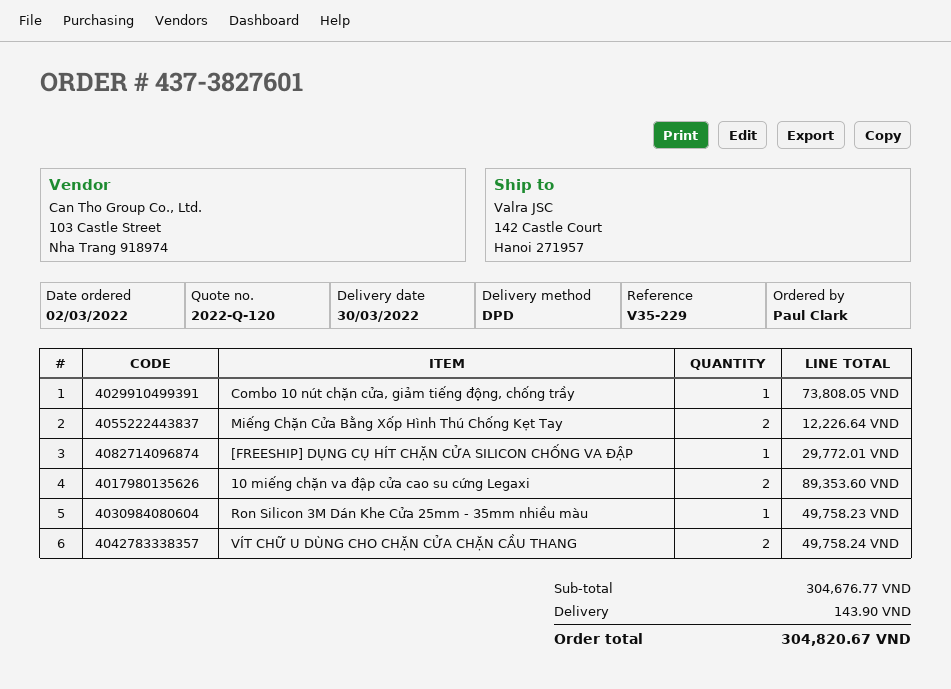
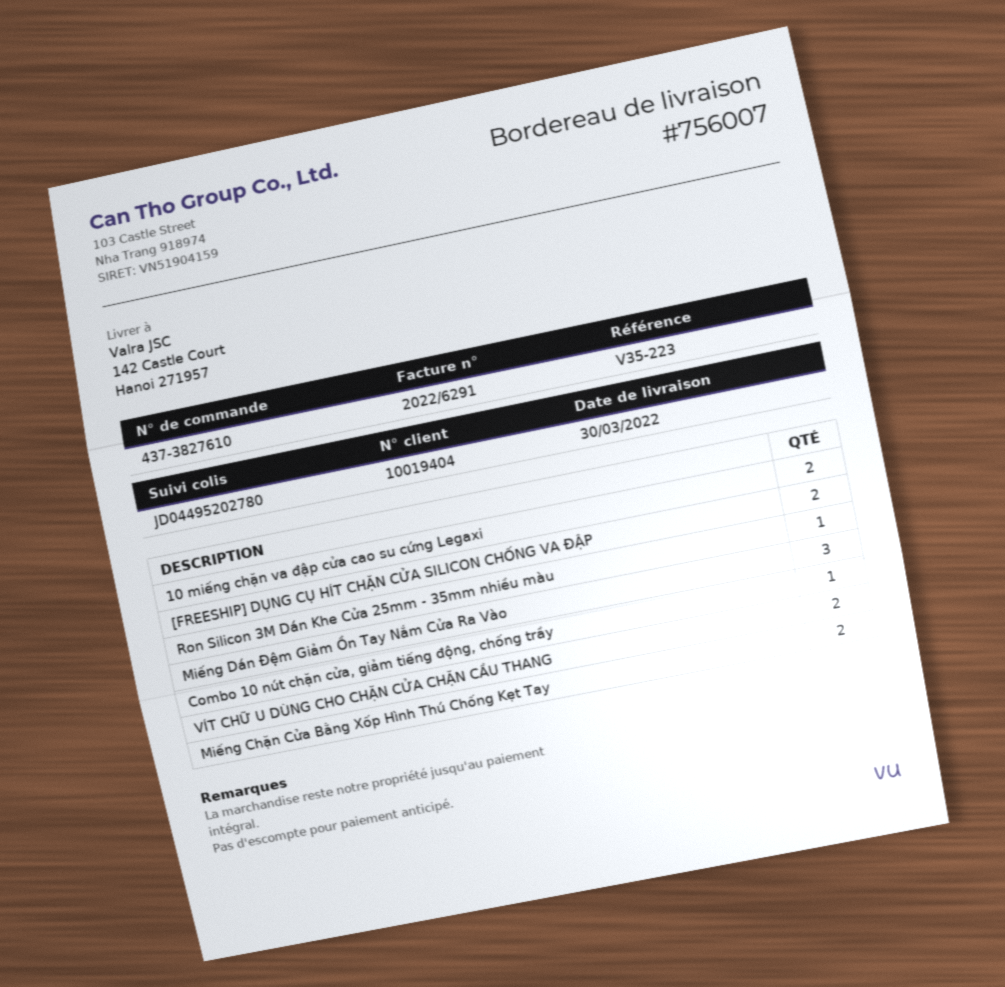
order number: 437-3827601 -> 437-3827610
reference: V35-229 -> V35-223
[FREESHIP] DỤNG CỤ HÍT CHẶN CỬA SILICON CHỐNG VA ĐẬP: 1 -> 2
Miếng Dán Đệm Giảm Ồn Tay Nắm Cửa Ra Vào: none -> 3

